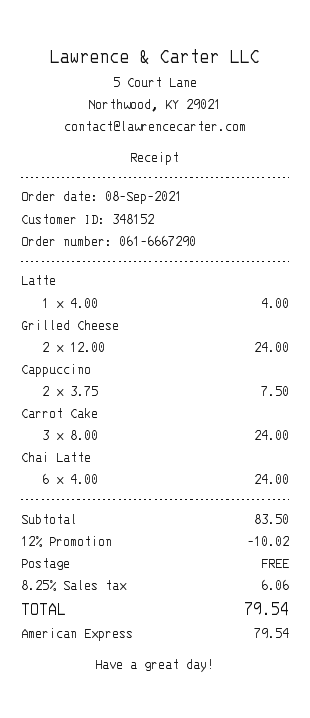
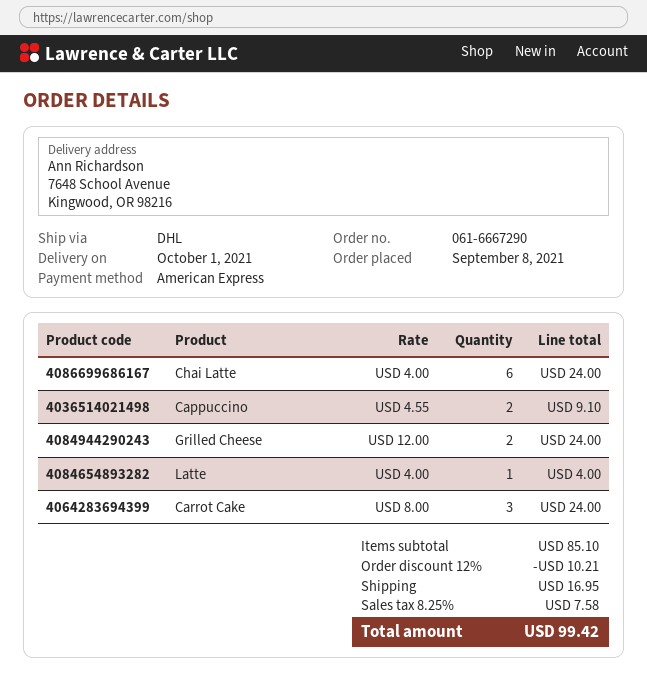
Cappuccino: 2 x 3.75 = 7.50 -> 2 x 4.55 = 9.10
subtotal: 83.50 -> 85.10
discount: 12% = 10.02 -> 12% = 10.21
shipping: 0.00 -> 16.95
tax: 8.25% = 6.06 -> 8.25% = 7.58
total: 79.54 -> 99.42

